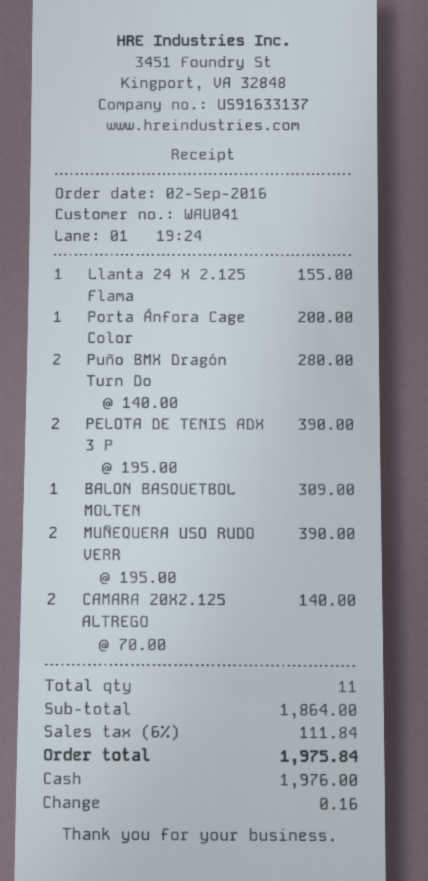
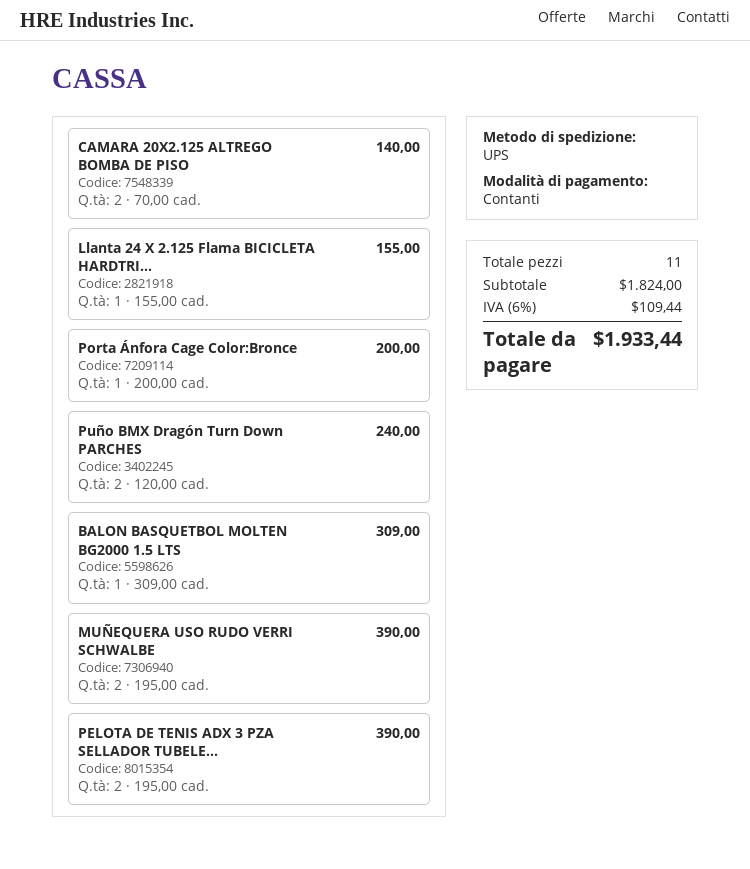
Puño BMX Dragón Turn Do: 2 x 140.00 = 280.00 -> 2 x 120.00 = 240.00
subtotal: 1864.00 -> 1824.00
tax: 6% = 111.84 -> 6% = 109.44
total: 1975.84 -> 1933.44

